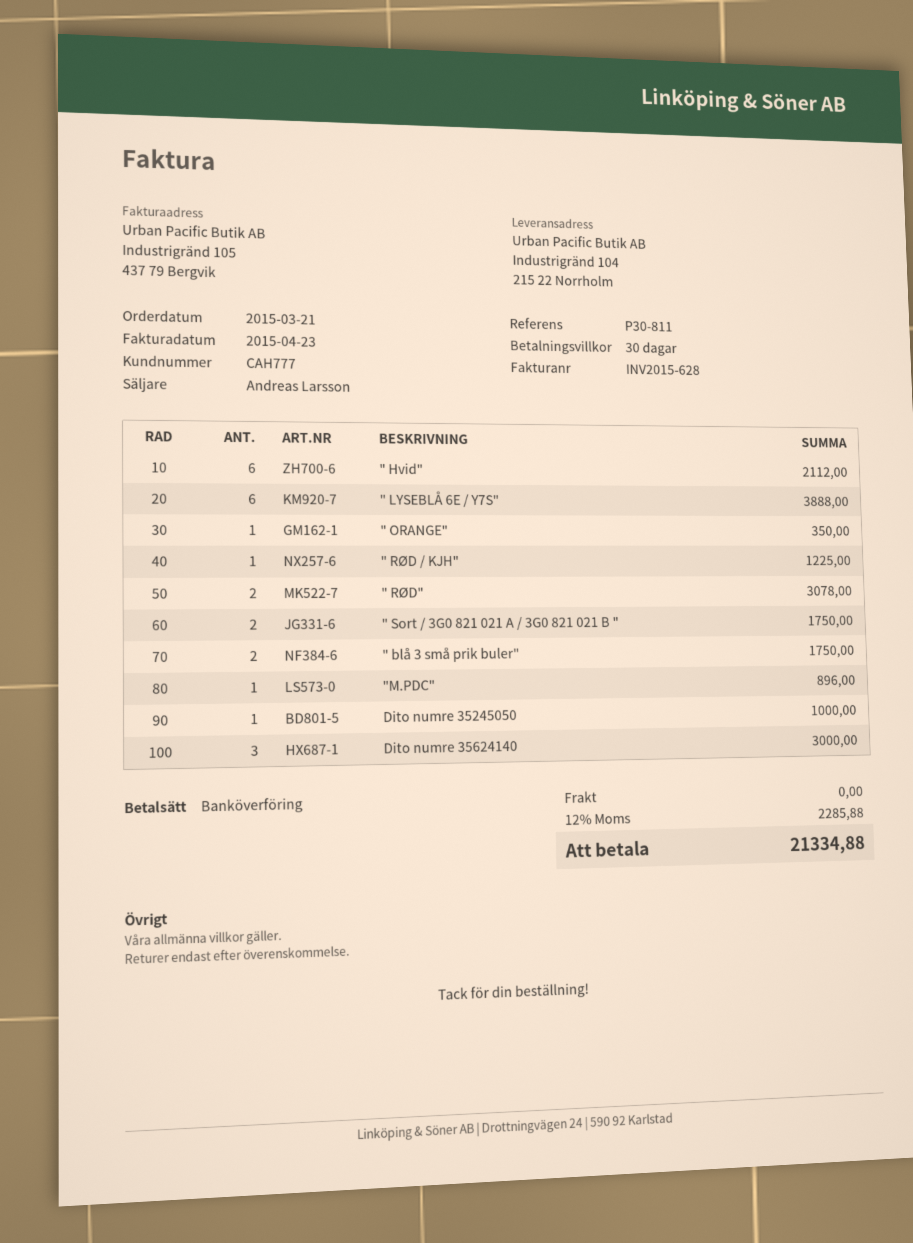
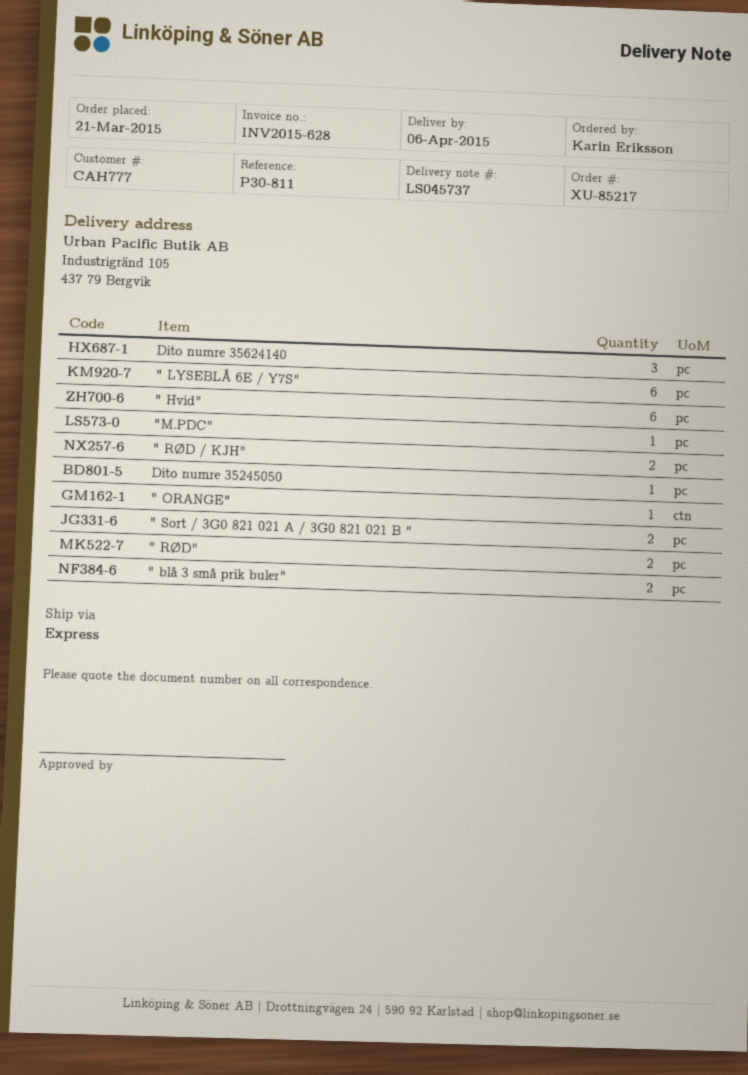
ship to: Industrigränd 104, 215 22 Norrholm -> Industrigränd 105, 437 79 Bergvik
" RØD / KJH": 1 -> 2

